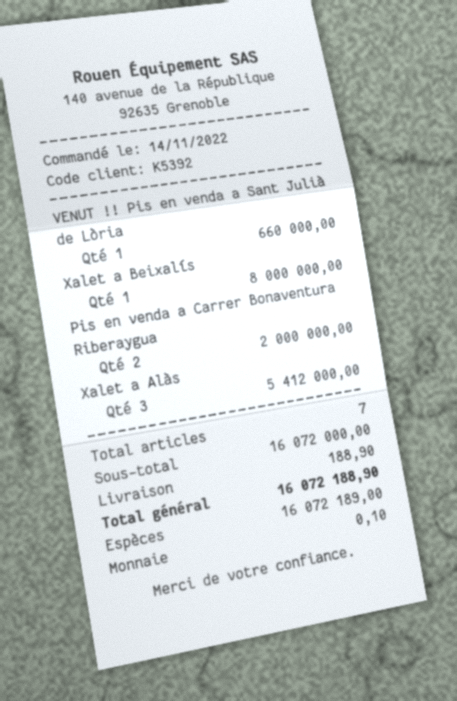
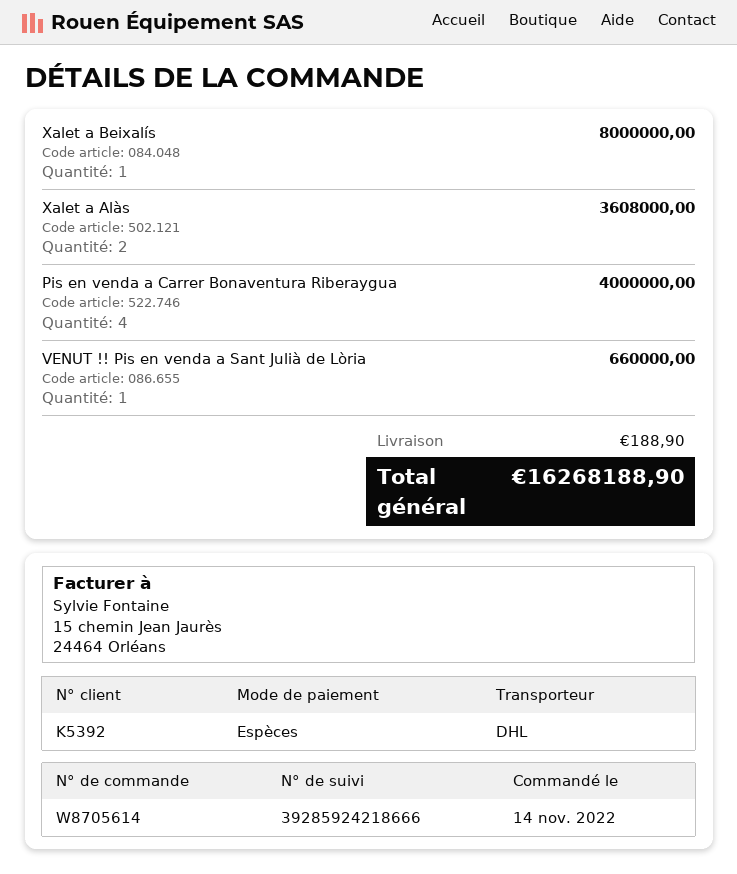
Pis en venda a Carrer Bonaventura Riberaygua: 2 for 2000000.00 -> 4 for 4000000.00
Xalet a Alàs: 3 for 5412000.00 -> 2 for 3608000.00
total: 16072188.90 -> 16268188.90

